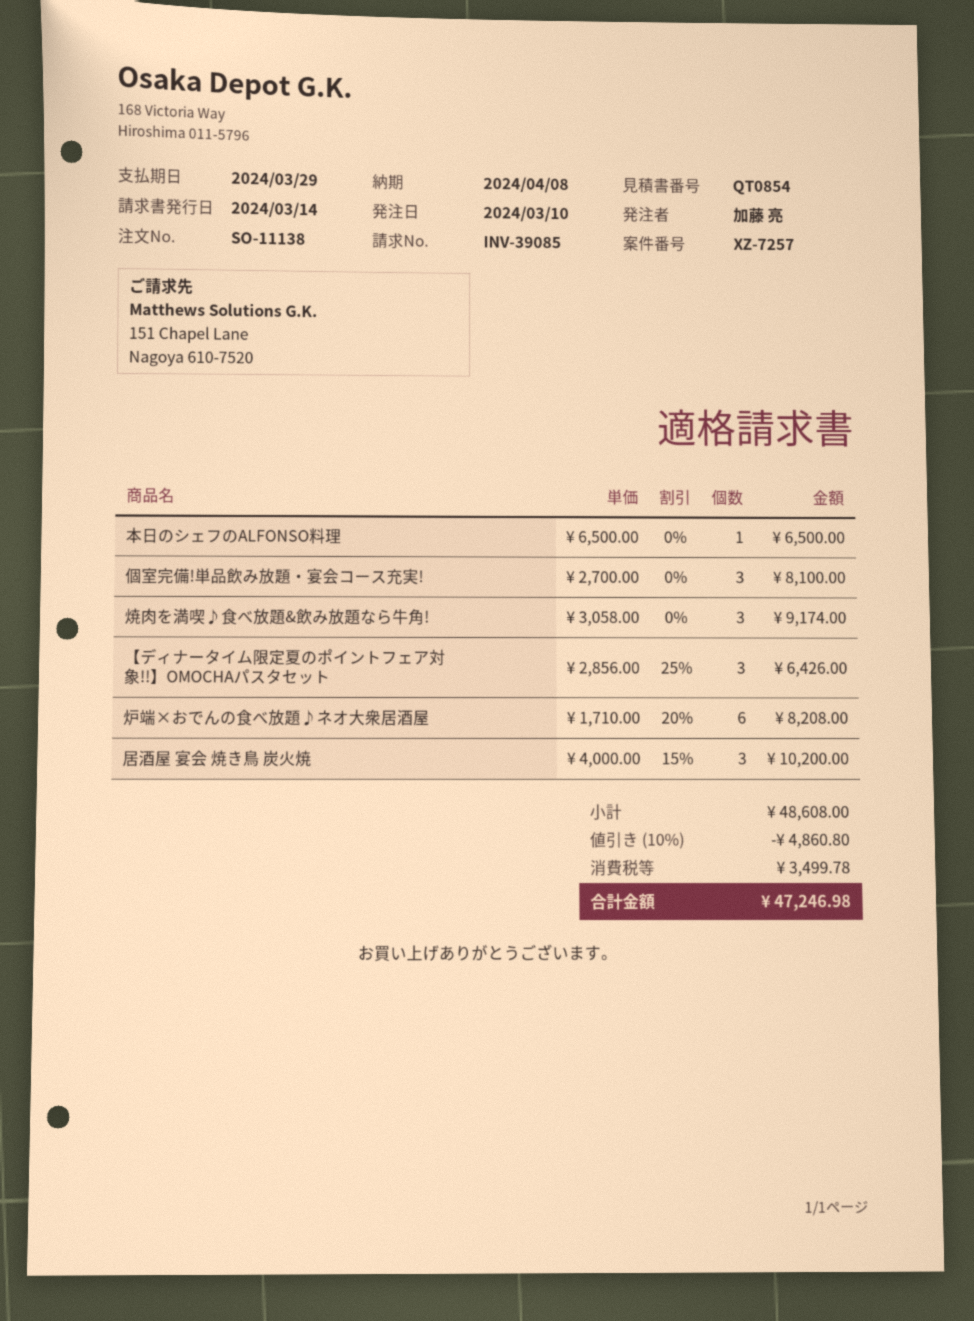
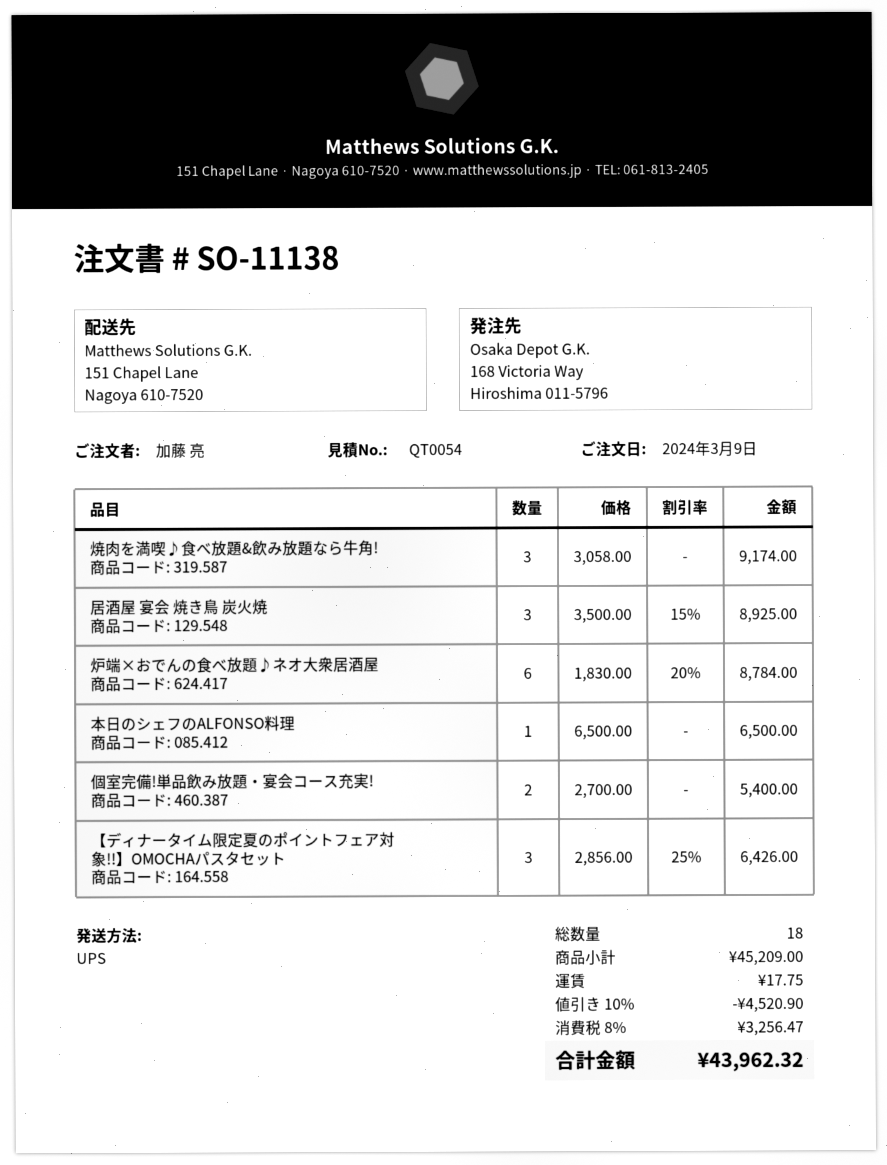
quote number: QT0854 -> QT0054
order date: 2024-03-10 -> 2024-03-09
個室完備!単品飲み放題・宴会コース充実!: 3 x 2700.00 = 8100.00 -> 2 x 2700.00 = 5400.00
炉端×おでんの食べ放題♪ネオ大衆居酒屋: 6 x 1710.00 - 20% = 8208.00 -> 6 x 1830.00 - 20% = 8784.00
居酒屋 宴会 焼き鳥 炭火焼: 3 x 4000.00 - 15% = 10200.00 -> 3 x 3500.00 - 15% = 8925.00
subtotal: 48608.00 -> 45209.00
discount: 10% = 4860.80 -> 10% = 4520.90
shipping: none -> 17.75
tax: 3499.78 -> 3256.47
total: 47246.98 -> 43962.32

